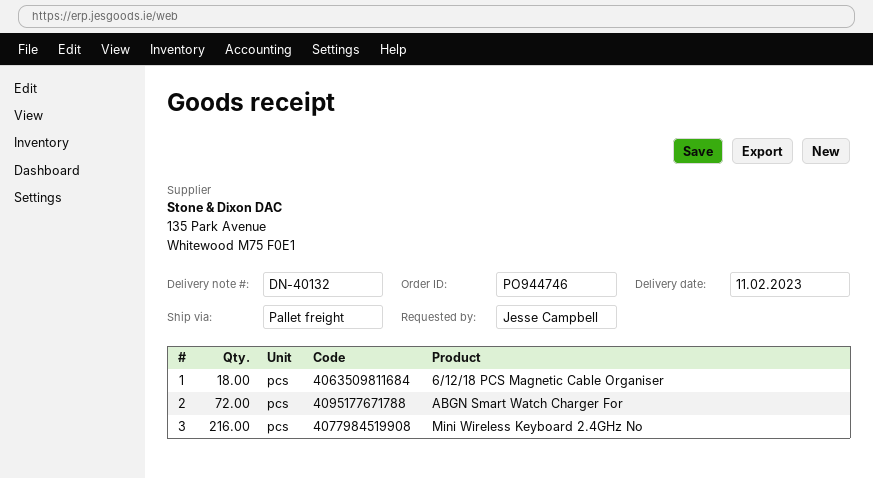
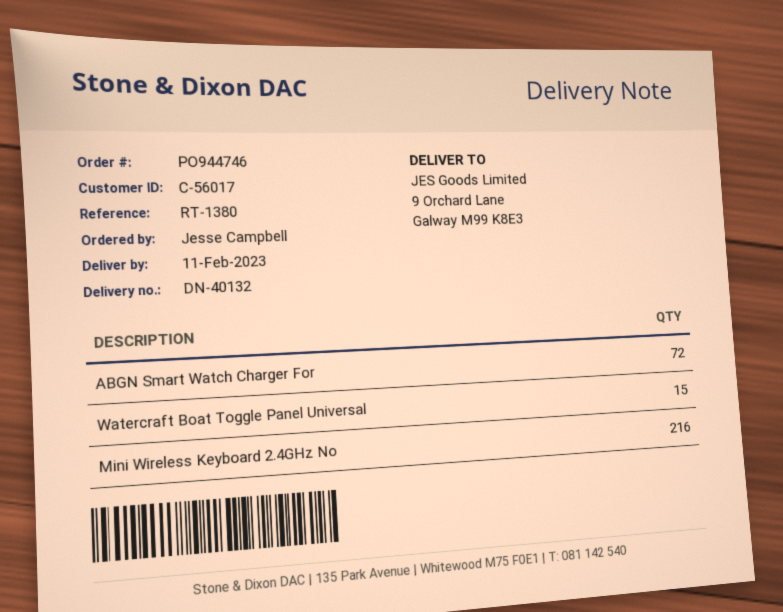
6/12/18 PCS Magnetic Cable Organiser: 18 -> none
Watercraft Boat Toggle Panel Universal: none -> 15

